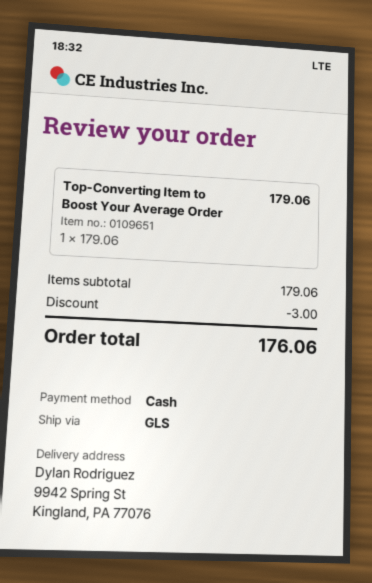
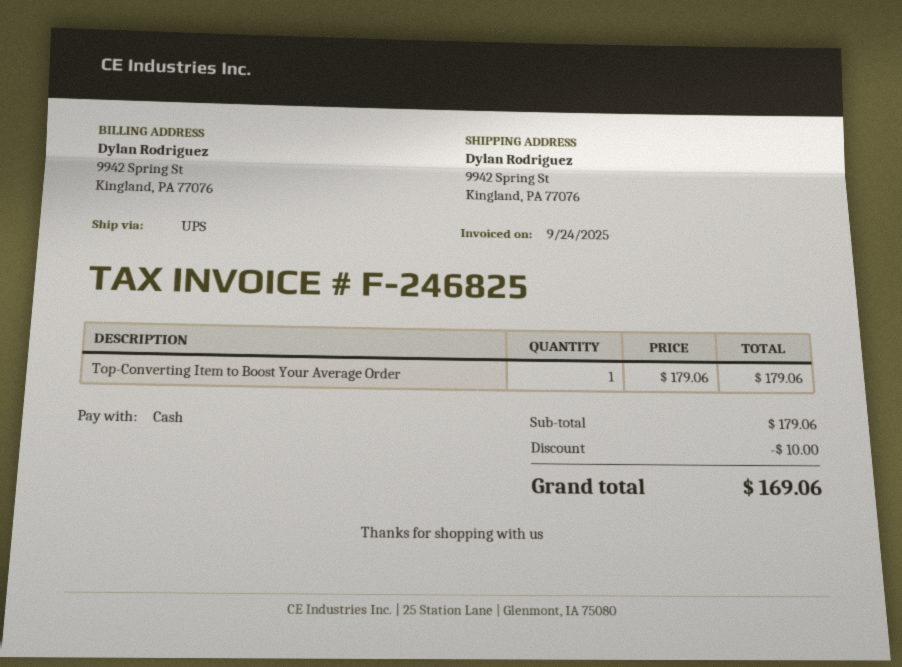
shipping method: GLS -> UPS
discount: 3.00 -> 10.00
total: 176.06 -> 169.06

